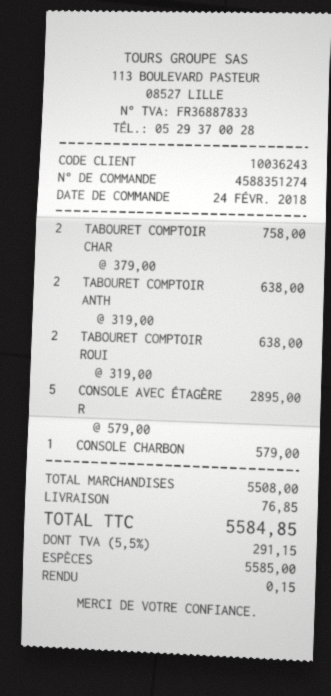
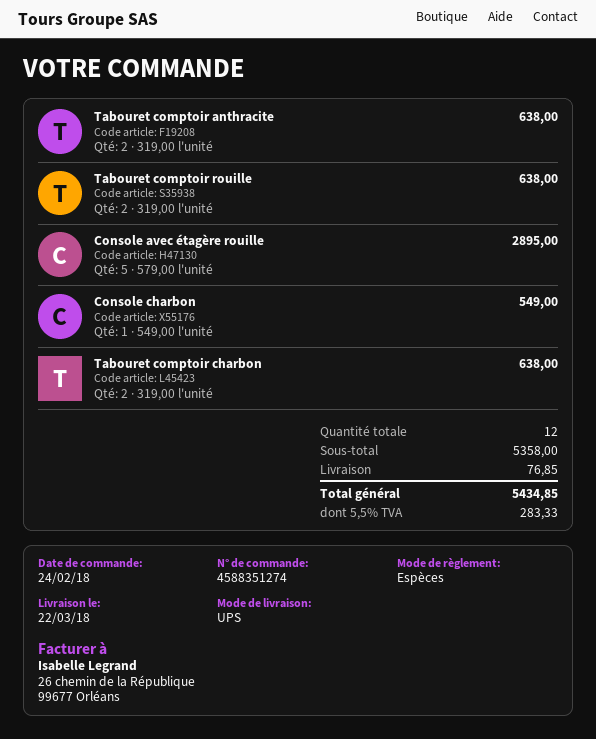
TABOURET COMPTOIR CHAR: 2 x 379.00 = 758.00 -> 2 x 319.00 = 638.00
CONSOLE CHARBON: 1 x 579.00 = 579.00 -> 1 x 549.00 = 549.00
subtotal: 5508.00 -> 5358.00
tax: 5.5% = 291.15 -> 5.5% = 283.33
total: 5584.85 -> 5434.85

